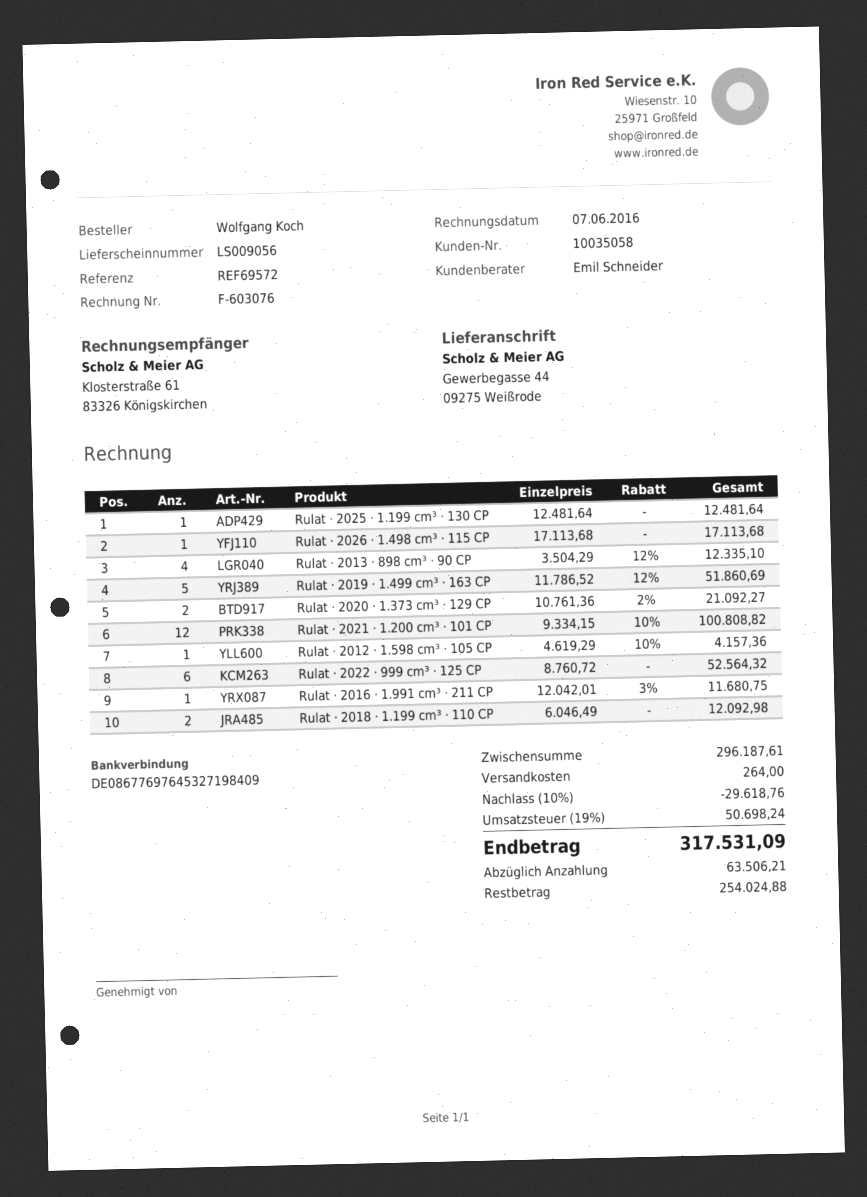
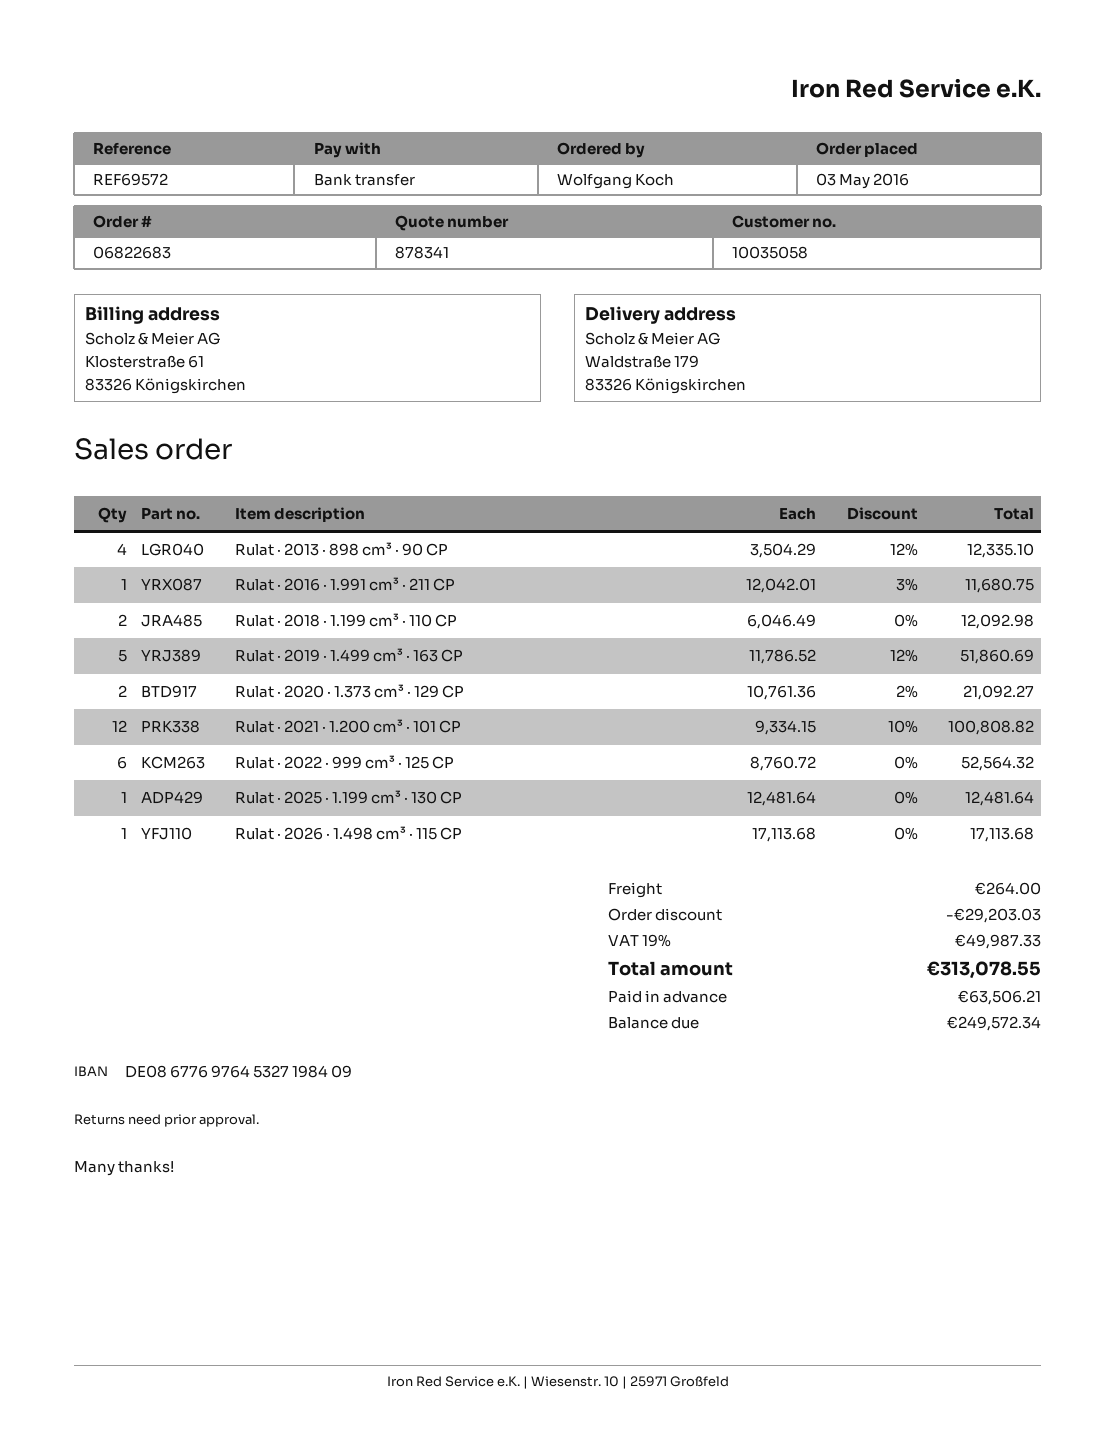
ship to: Gewerbegasse 44, 09275 Weißrode -> Waldstraße 179, 83326 Königskirchen
Rulat · 2012 · 1.598 cm³ · 105 CP: 1 x 4619.29 - 10% = 4157.36 -> none
discount: 29618.76 -> 29203.03
tax: 19% = 50698.24 -> 19% = 49987.33
total: 317531.09 -> 313078.55
balance: 254024.88 -> 249572.34

